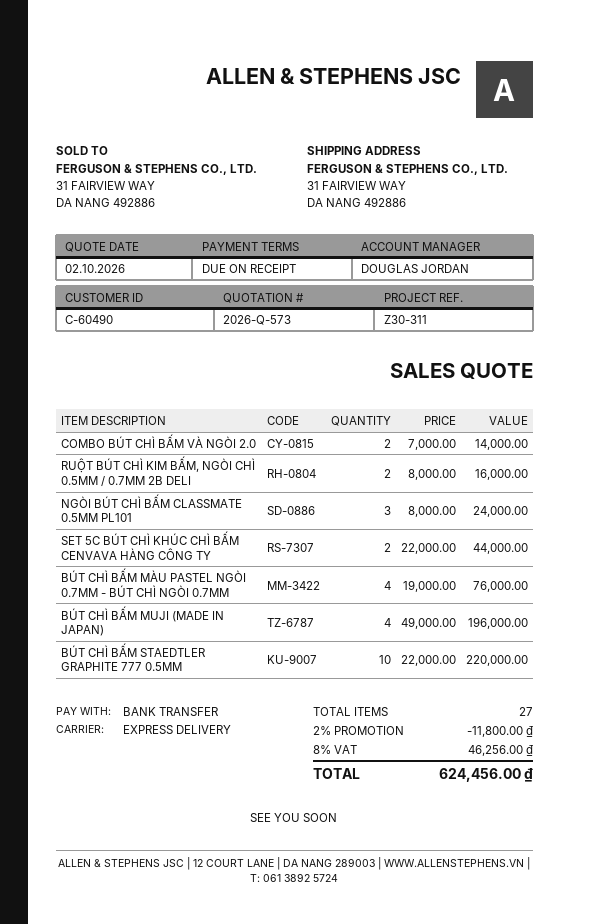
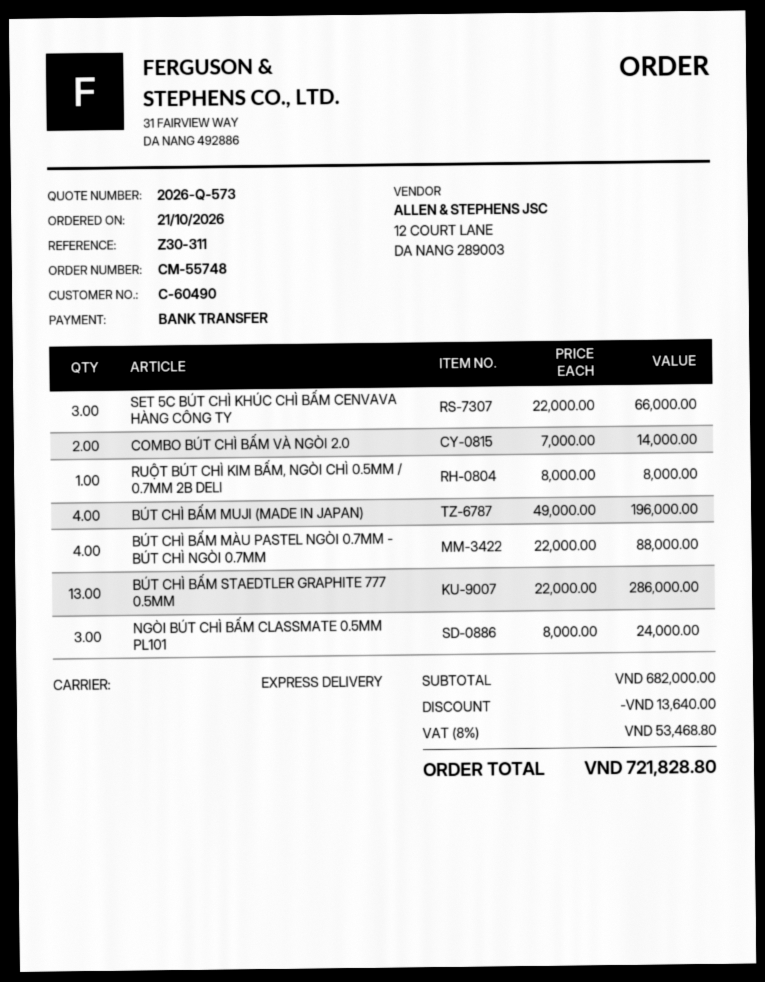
RUỘT BÚT CHÌ KIM BẤM, NGÒI CHÌ 0.5MM / 0.7MM 2B DELI: 2 x 8000.00 = 16000.00 -> 1 x 8000.00 = 8000.00
SET 5C BÚT CHÌ KHÚC CHÌ BẤM CENVAVA HÀNG CÔNG TY: 2 x 22000.00 = 44000.00 -> 3 x 22000.00 = 66000.00
BÚT CHÌ BẤM MÀU PASTEL NGÒI 0.7MM - BÚT CHÌ NGÒI 0.7MM: 4 x 19000.00 = 76000.00 -> 4 x 22000.00 = 88000.00
BÚT CHÌ BẤM STAEDTLER GRAPHITE 777 0.5MM: 10 x 22000.00 = 220000.00 -> 13 x 22000.00 = 286000.00
discount: 11800.00 -> 13640.00
tax: 8% = 46256.00 -> 8% = 53468.80
total: 624456.00 -> 721828.80

